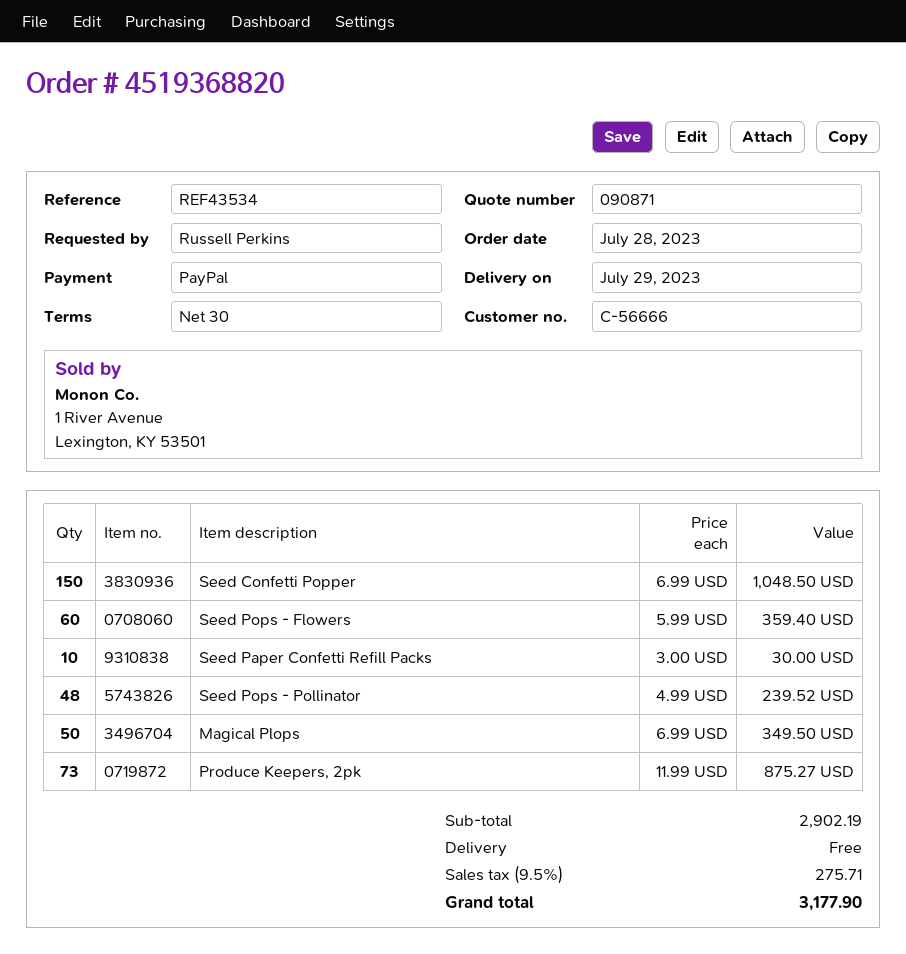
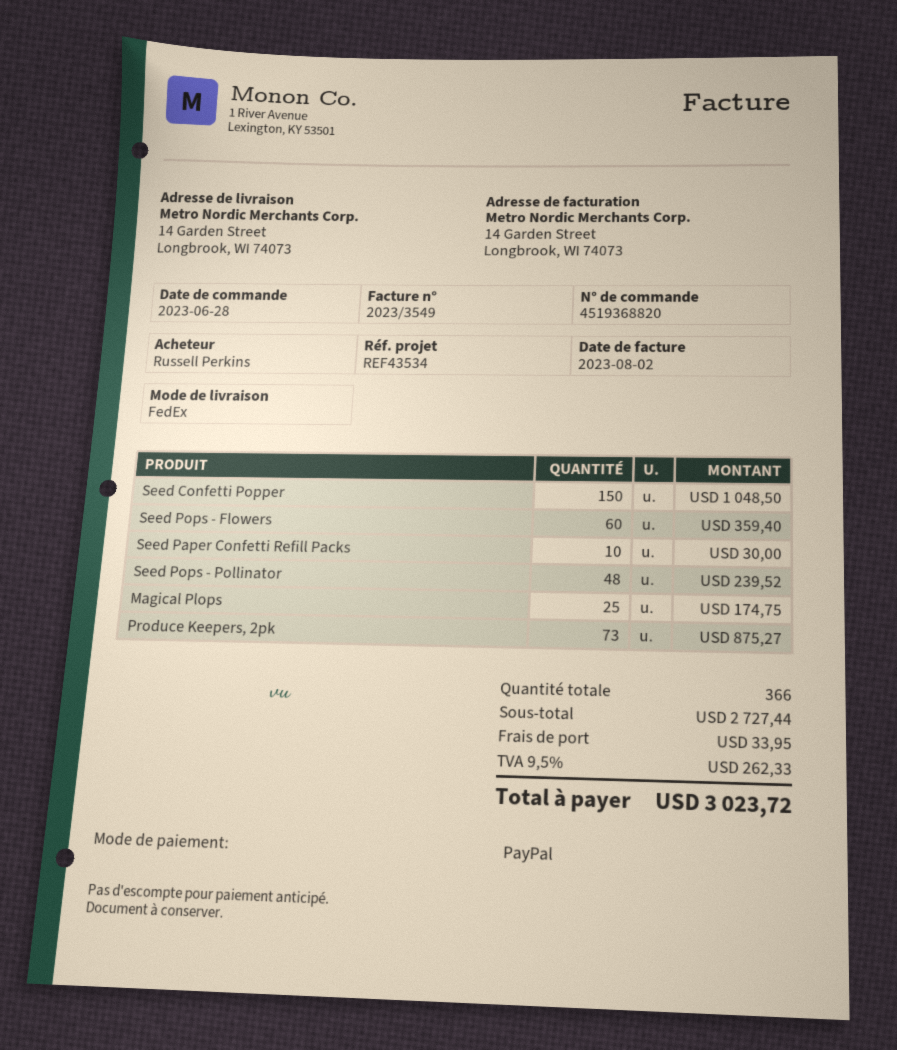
order date: 2023-07-28 -> 2023-06-28
Magical Plops: 50 for 349.50 -> 25 for 174.75
subtotal: 2902.19 -> 2727.44
shipping: 0.00 -> 33.95
tax: 9.5% = 275.71 -> 9.5% = 262.33
total: 3177.90 -> 3023.72

